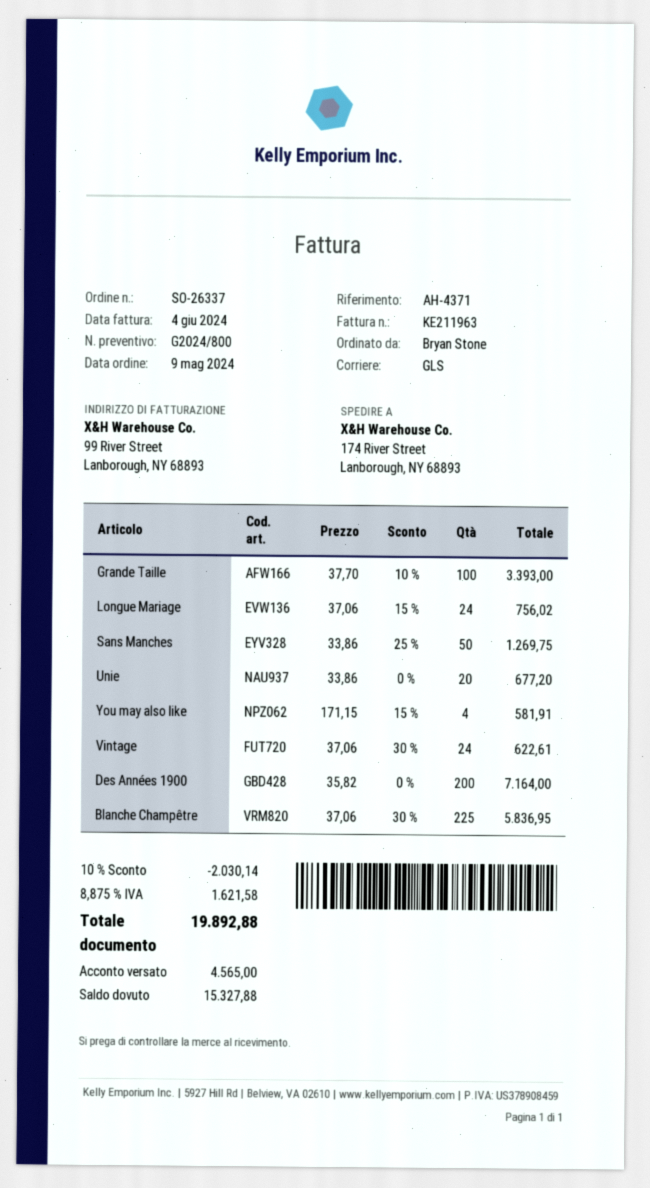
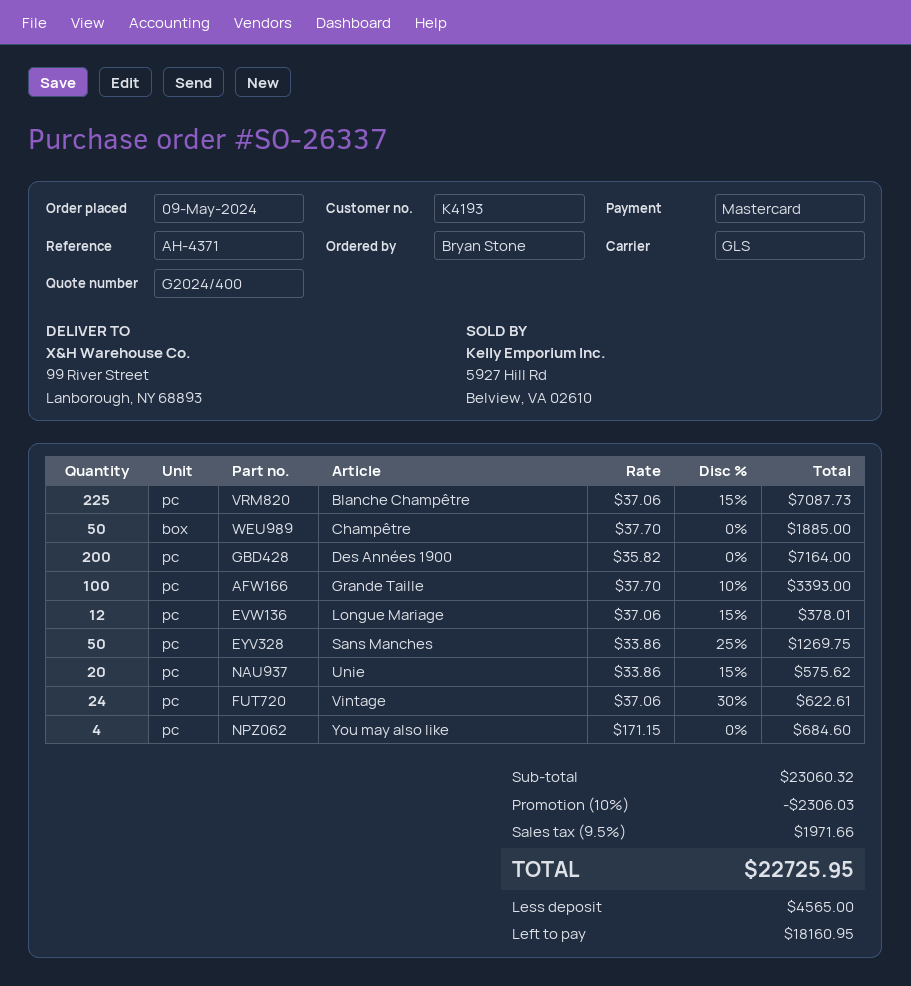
quote number: G2024/800 -> G2024/400
ship to: 174 River Street, Lanborough, NY 68893 -> 99 River Street, Lanborough, NY 68893
Longue Mariage: 24 x 37.06 - 15% = 756.02 -> 12 x 37.06 - 15% = 378.01
Unie: 20 x 33.86 = 677.20 -> 20 x 33.86 - 15% = 575.62
You may also like: 4 x 171.15 - 15% = 581.91 -> 4 x 171.15 = 684.60
Blanche Champêtre: 225 x 37.06 - 30% = 5836.95 -> 225 x 37.06 - 15% = 7087.73
Champêtre: none -> 50 x 37.70 = 1885.00
discount: 10% = 2030.14 -> 10% = 2306.03
tax: 8.875% = 1621.58 -> 9.5% = 1971.66
total: 19892.88 -> 22725.95
balance: 15327.88 -> 18160.95

